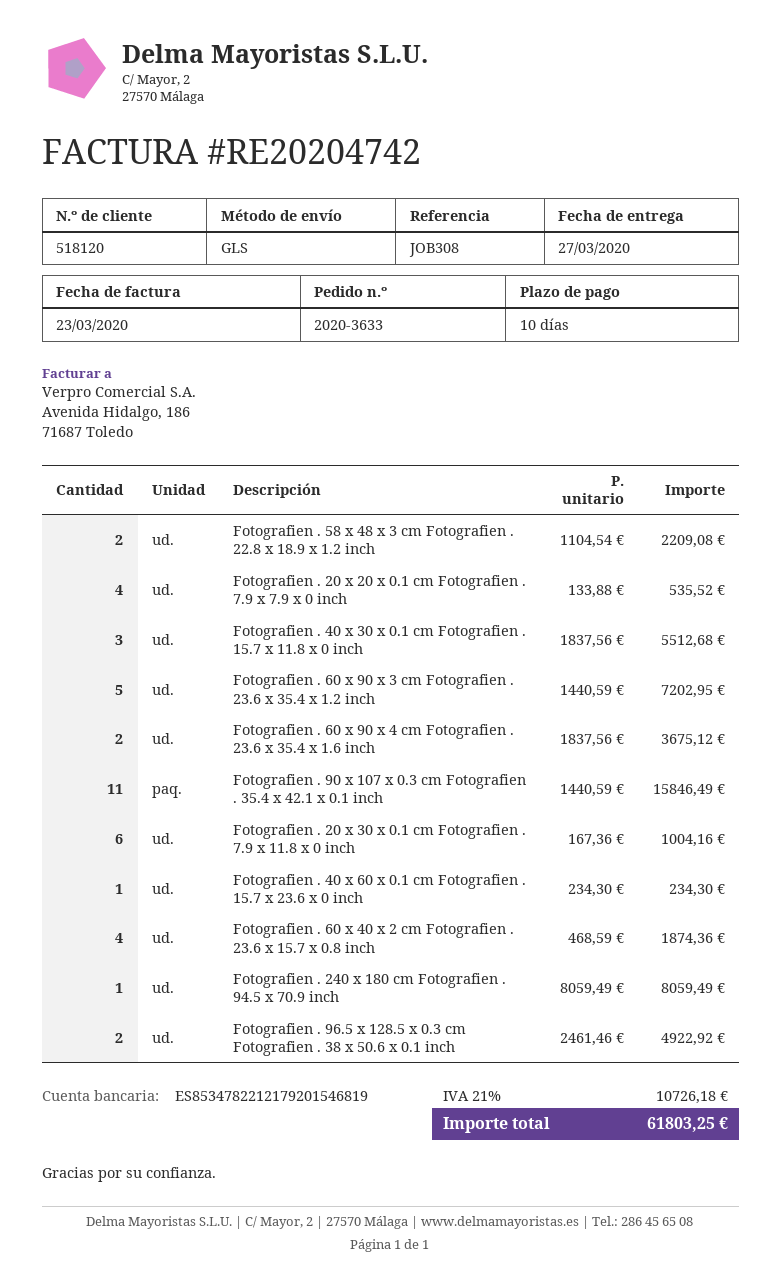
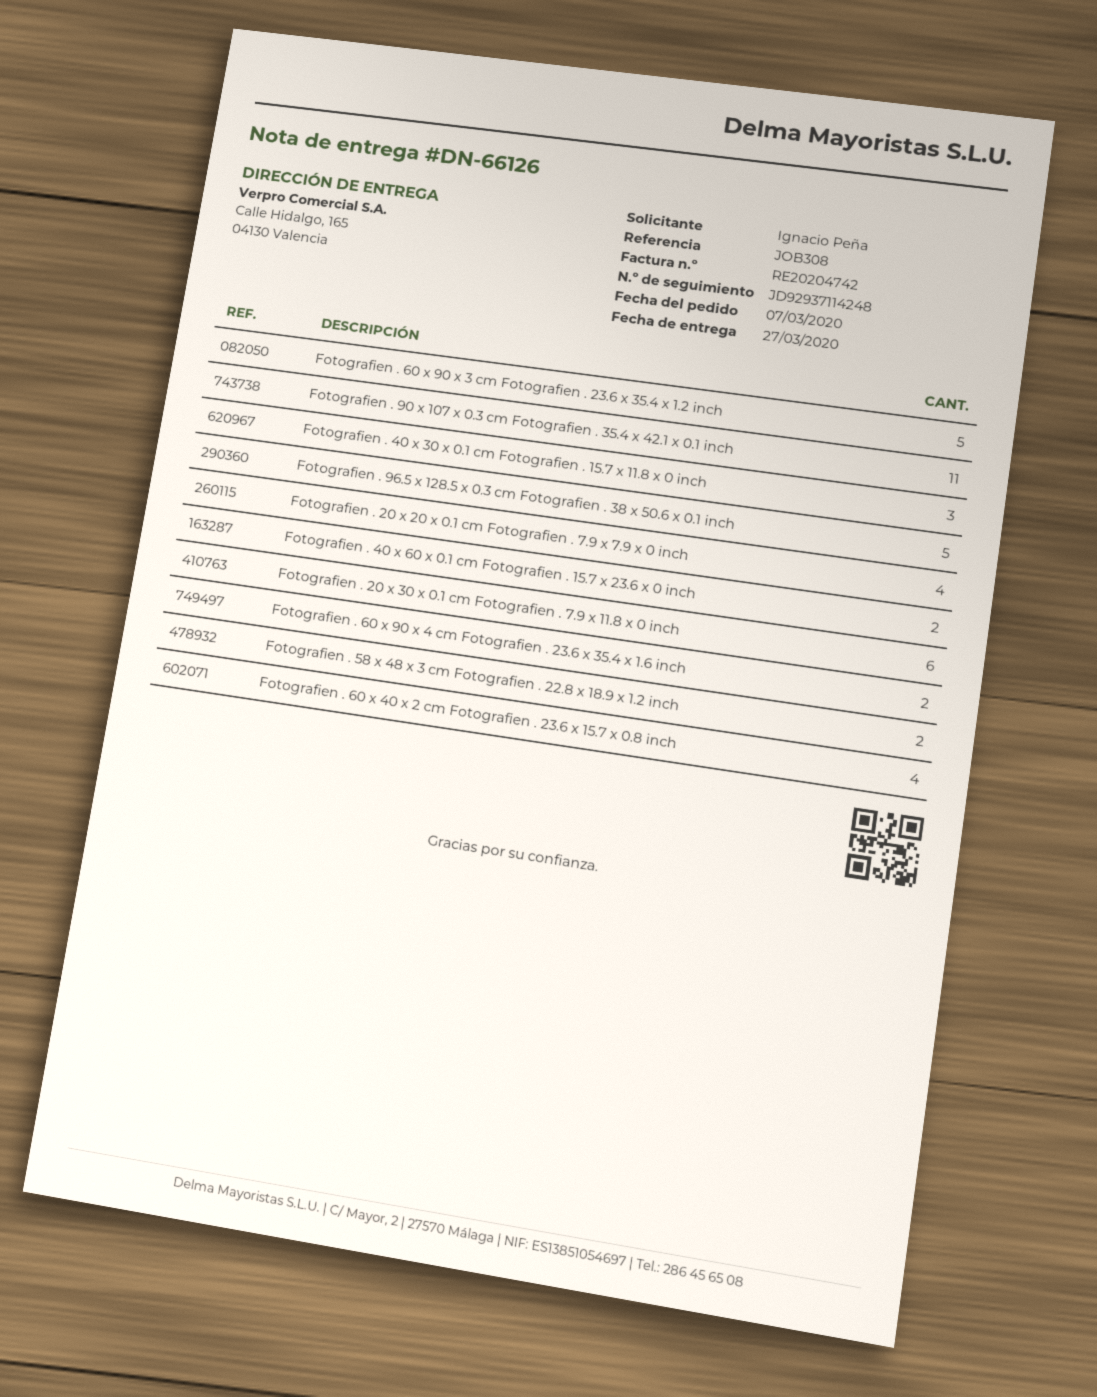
Fotografien . 40 x 60 x 0.1 cm Fotografien . 15.7 x 23.6 x 0 inch: 1 -> 2
Fotografien . 240 x 180 cm Fotografien . 94.5 x 70.9 inch: 1 -> none
Fotografien . 96.5 x 128.5 x 0.3 cm Fotografien . 38 x 50.6 x 0.1 inch: 2 -> 5

